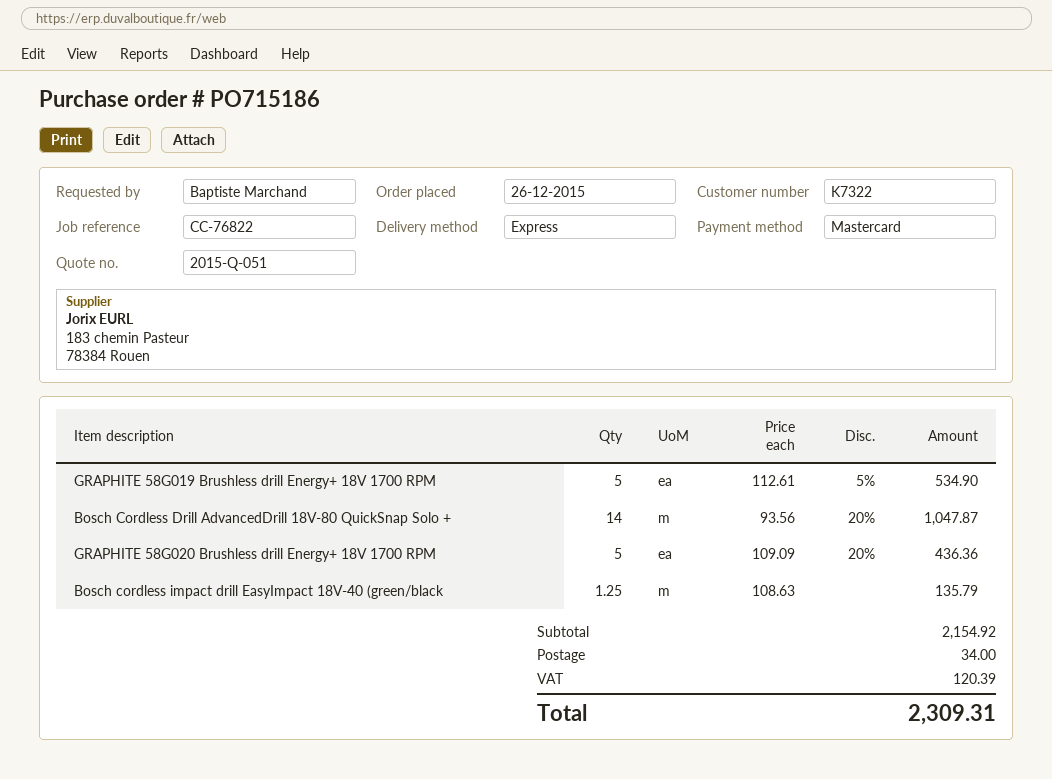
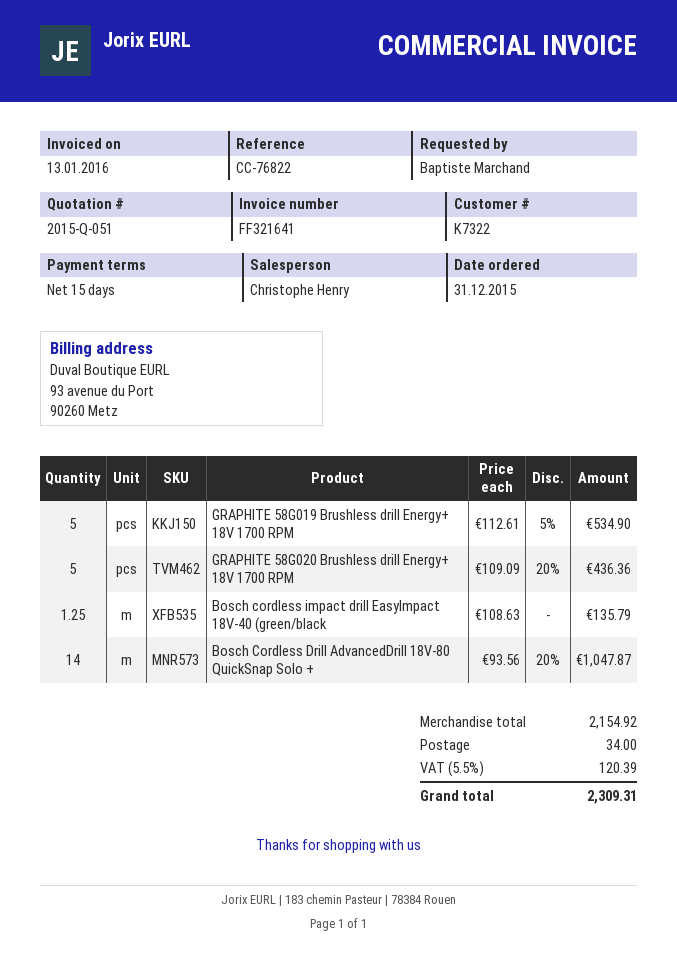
order date: 2015-12-26 -> 2015-12-31

